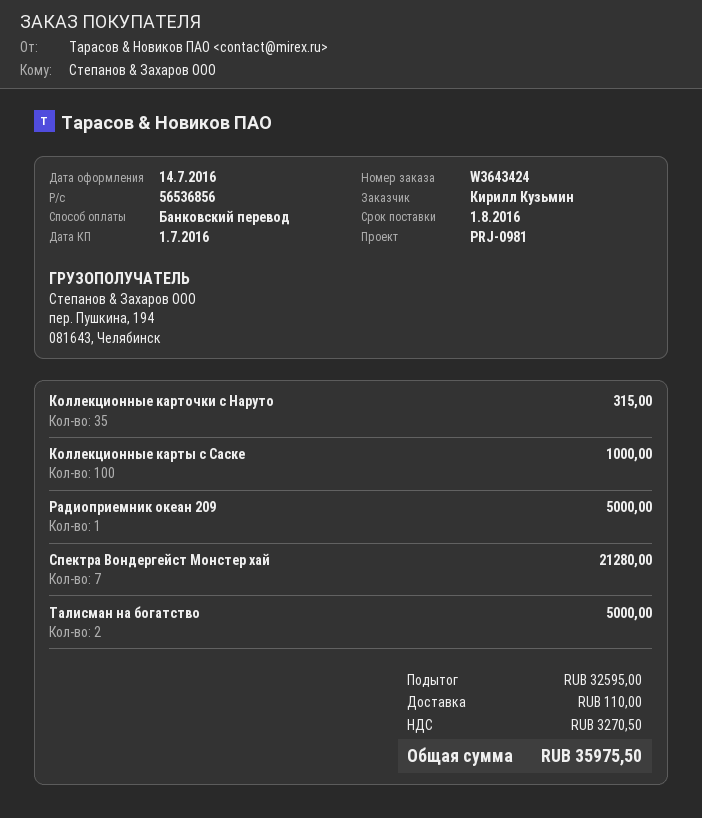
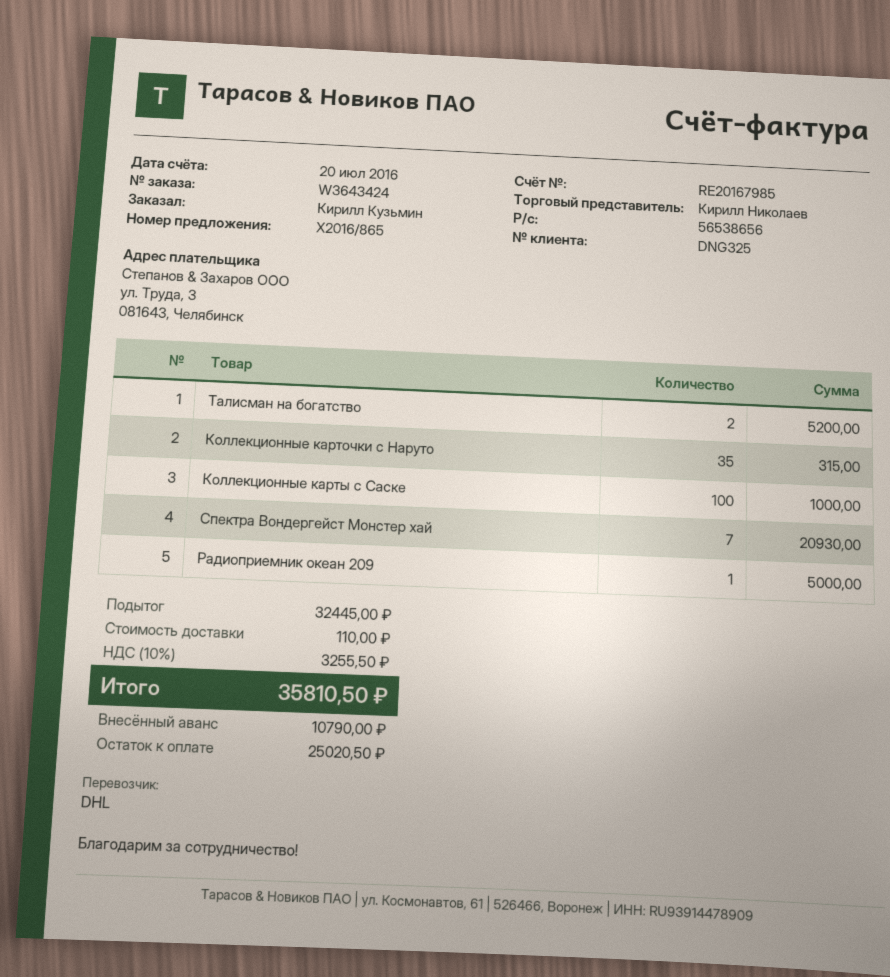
bank account: 56536856 -> 56538656
Спектра Вондергейст Монстер хай: 7 for 21280.00 -> 7 for 20930.00
Талисман на богатство: 2 for 5000.00 -> 2 for 5200.00
subtotal: 32595.00 -> 32445.00
tax: 3270.50 -> 3255.50
total: 35975.50 -> 35810.50

